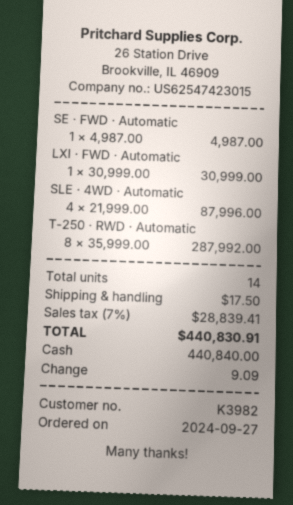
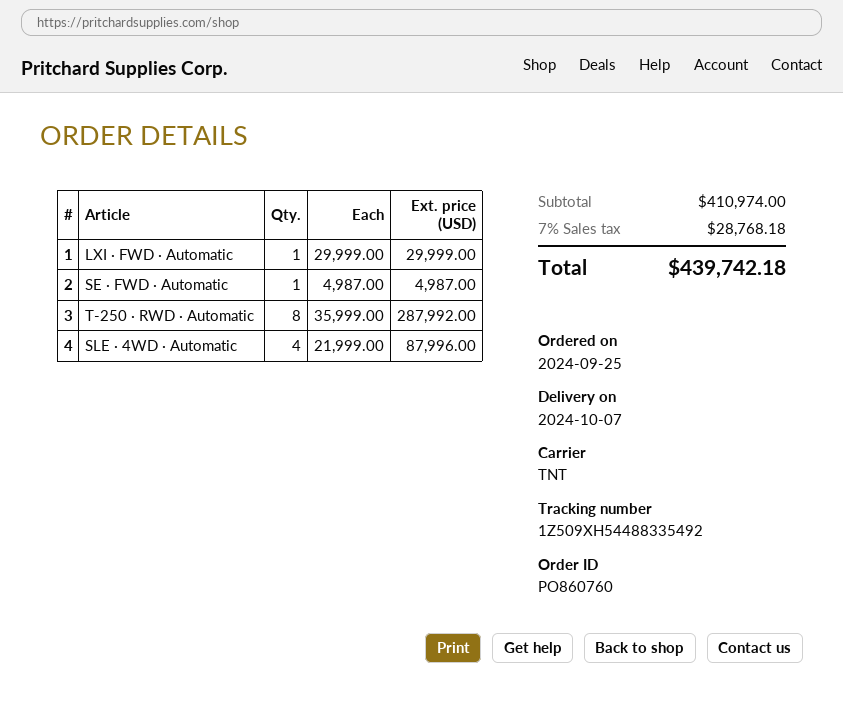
order date: 2024-09-27 -> 2024-09-25
LXI · FWD · Automatic: 1 x 30999.00 = 30999.00 -> 1 x 29999.00 = 29999.00
shipping: 17.50 -> none
tax: 7% = 28839.41 -> 7% = 28768.18
total: 440830.91 -> 439742.18

